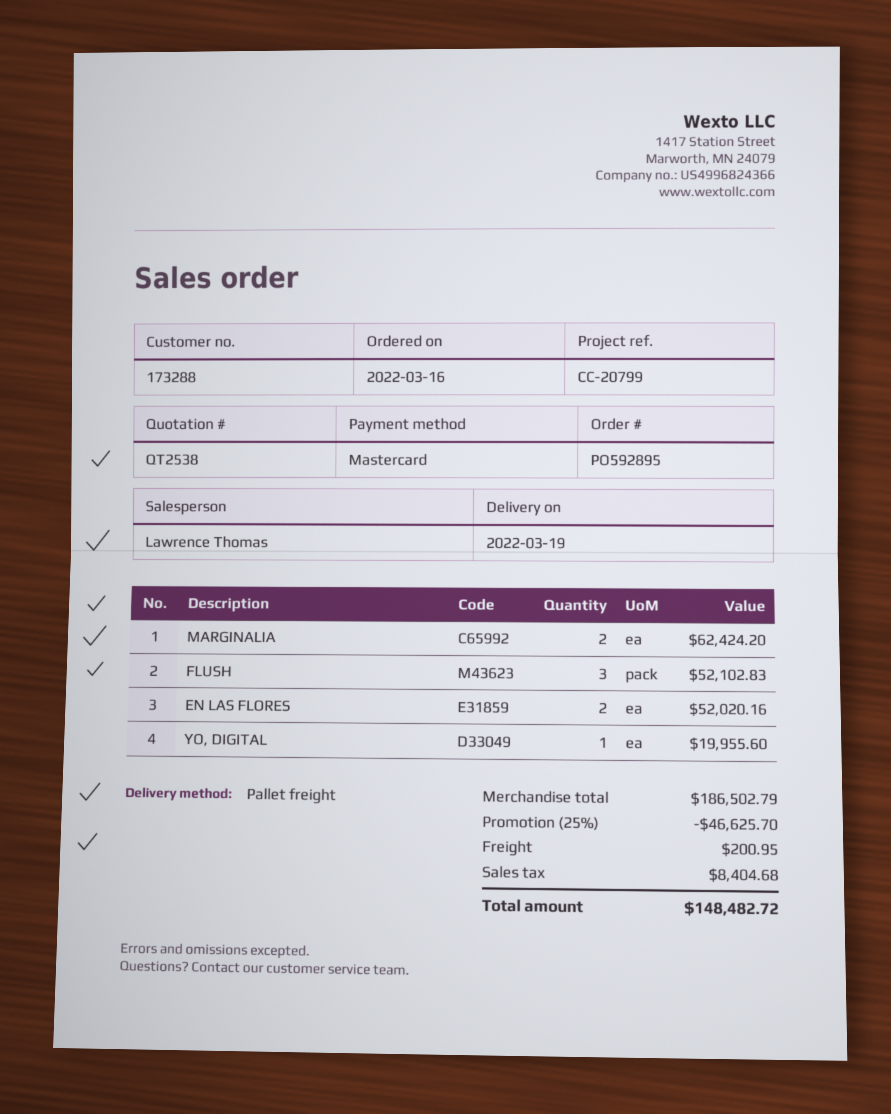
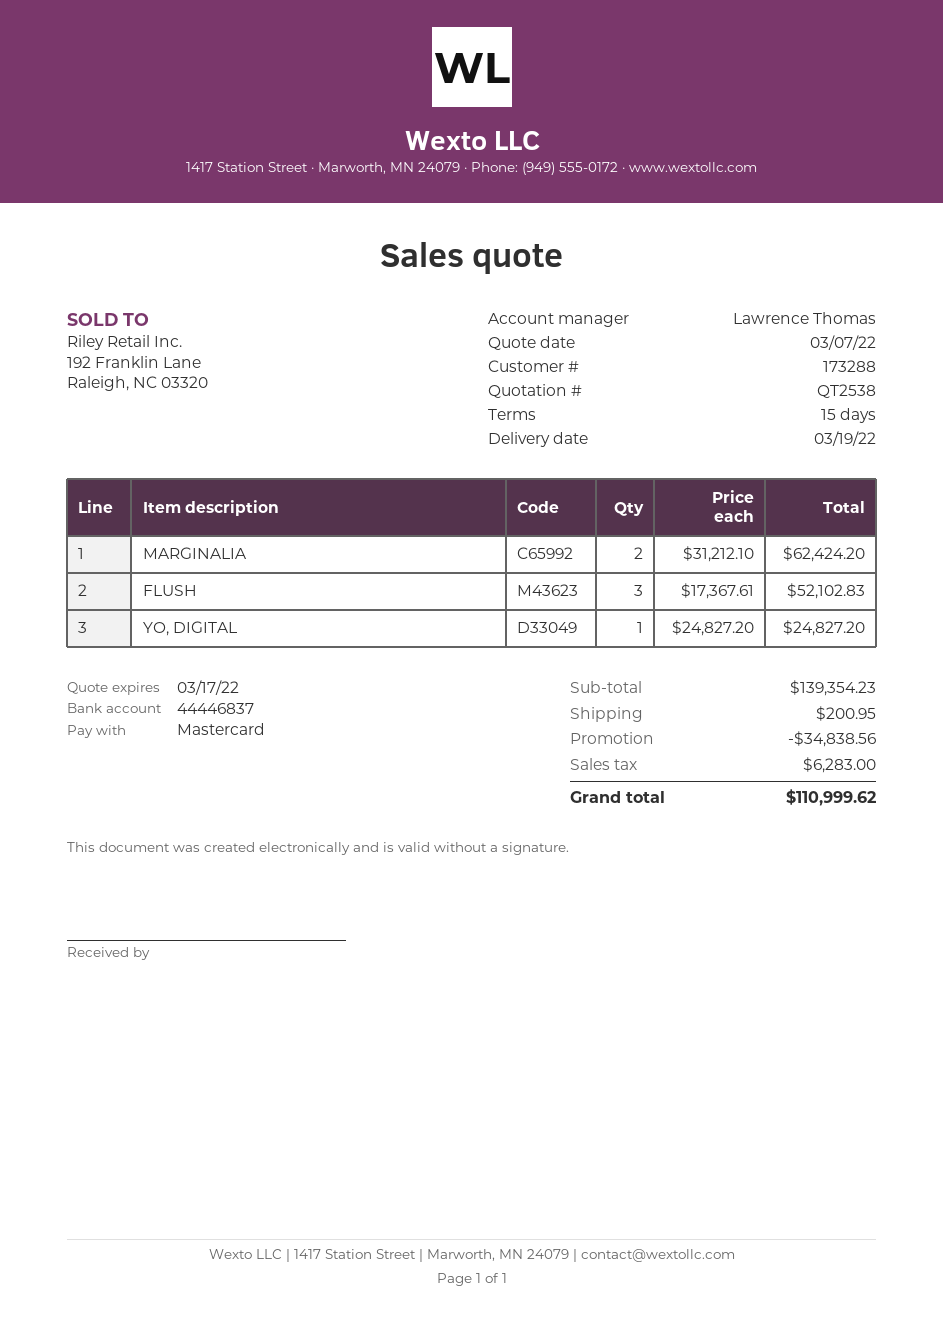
EN LAS FLORES: 2 for 52020.16 -> none
YO, DIGITAL: 1 for 19955.60 -> 1 for 24827.20
subtotal: 186502.79 -> 139354.23
discount: 46625.70 -> 34838.56
tax: 8404.68 -> 6283.00
total: 148482.72 -> 110999.62

